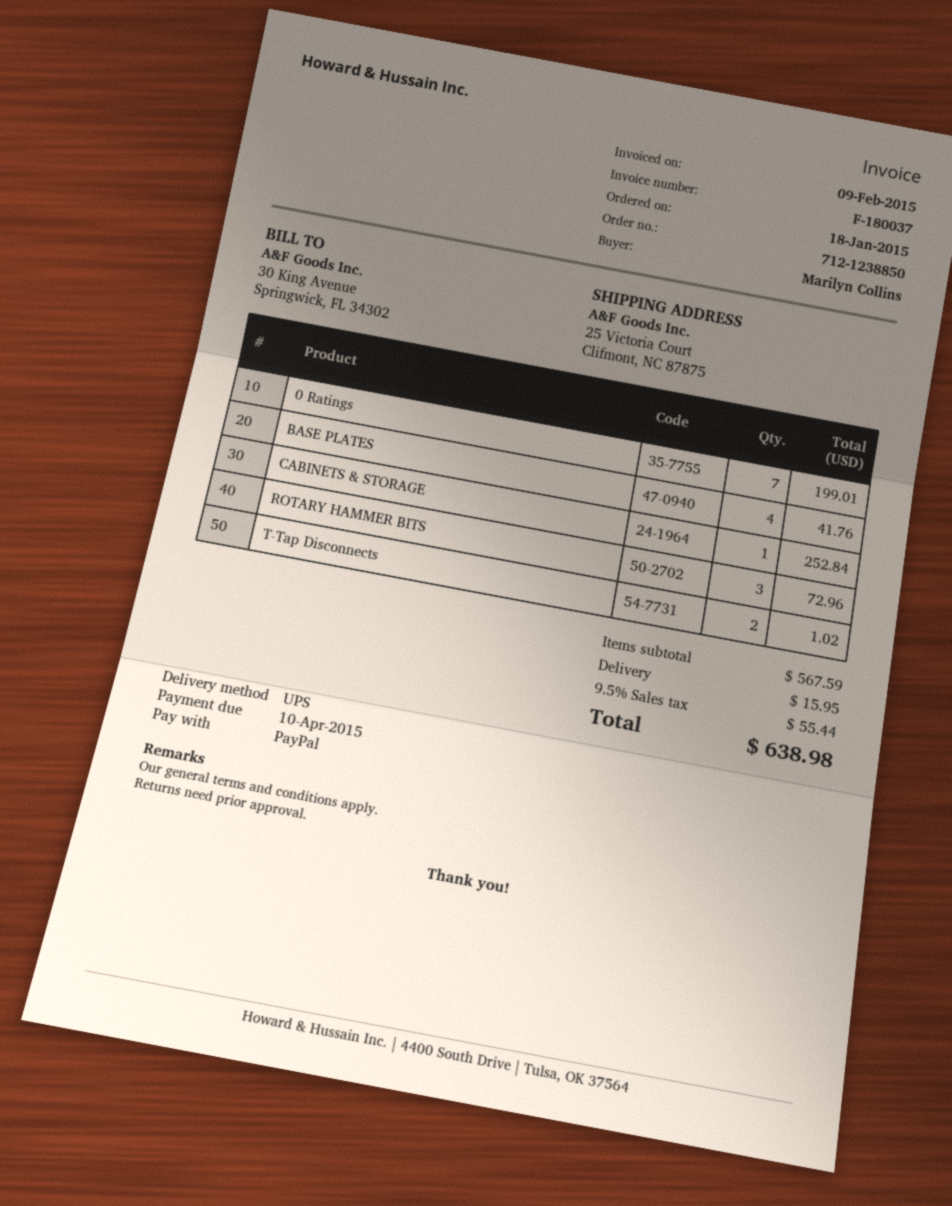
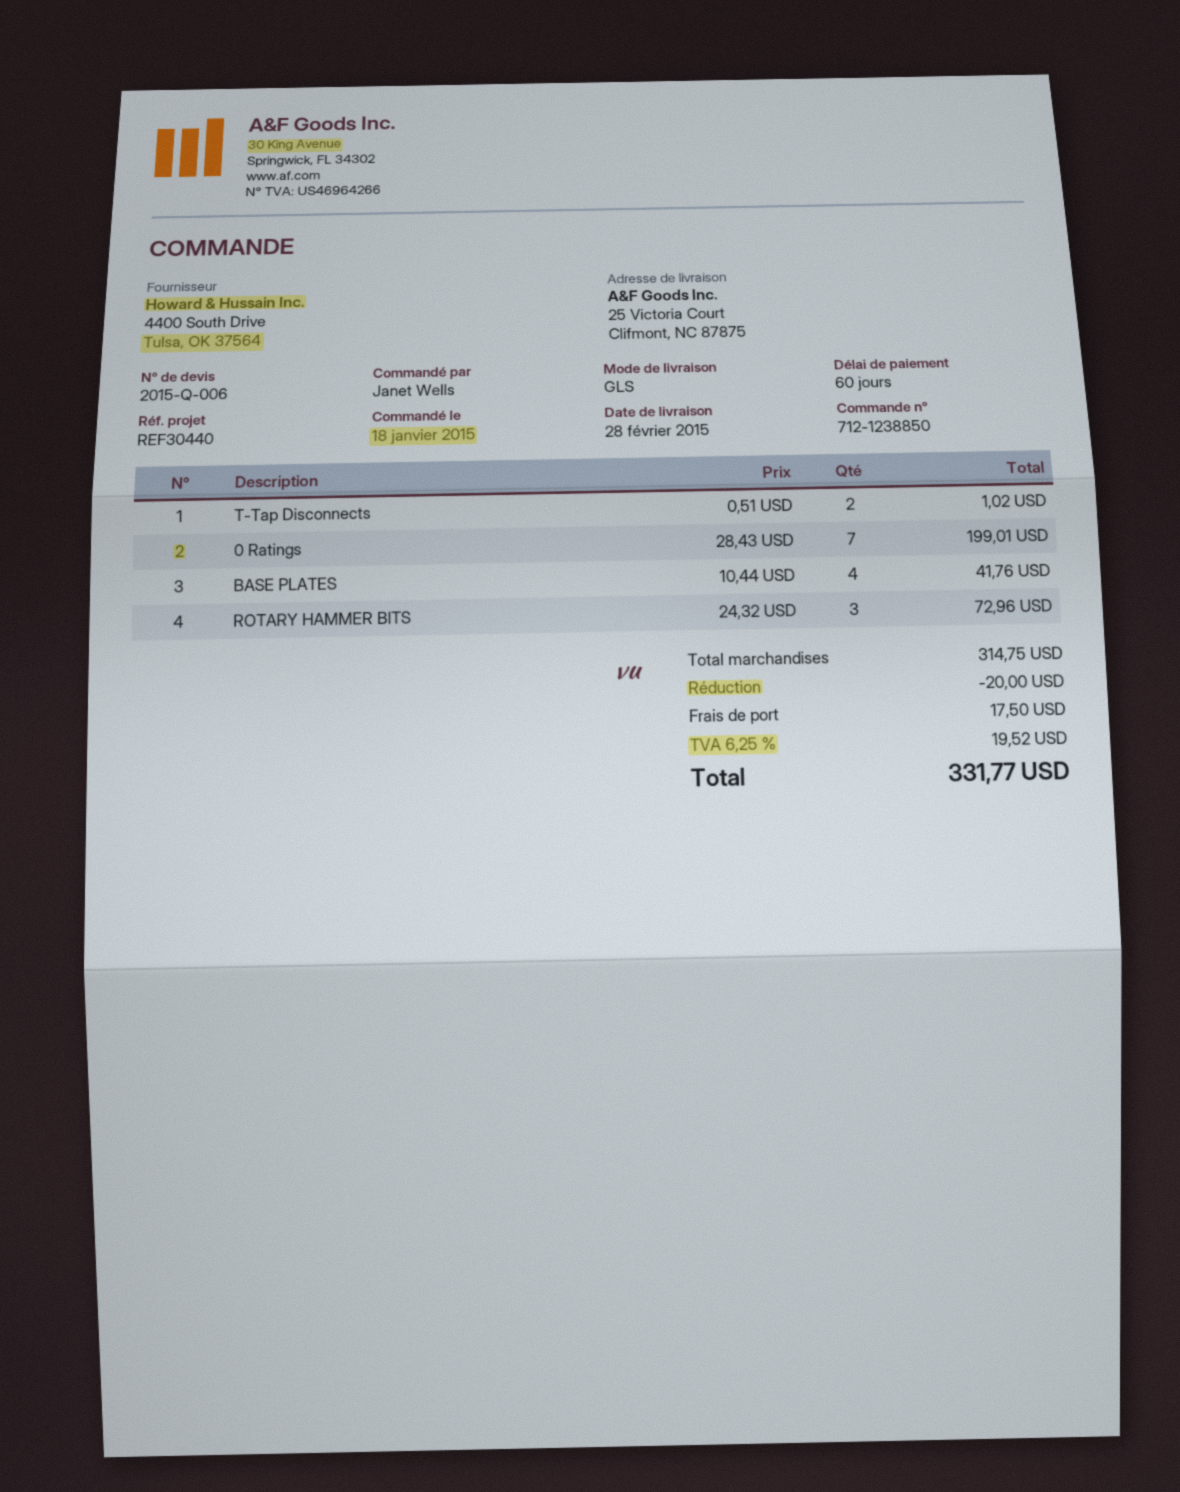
ordered by: Marilyn Collins -> Janet Wells
shipping method: UPS -> GLS
CABINETS & STORAGE: 1 for 252.84 -> none
subtotal: 567.59 -> 314.75
discount: none -> 20.00
shipping: 15.95 -> 17.50
tax: 9.5% = 55.44 -> 6.25% = 19.52
total: 638.98 -> 331.77

